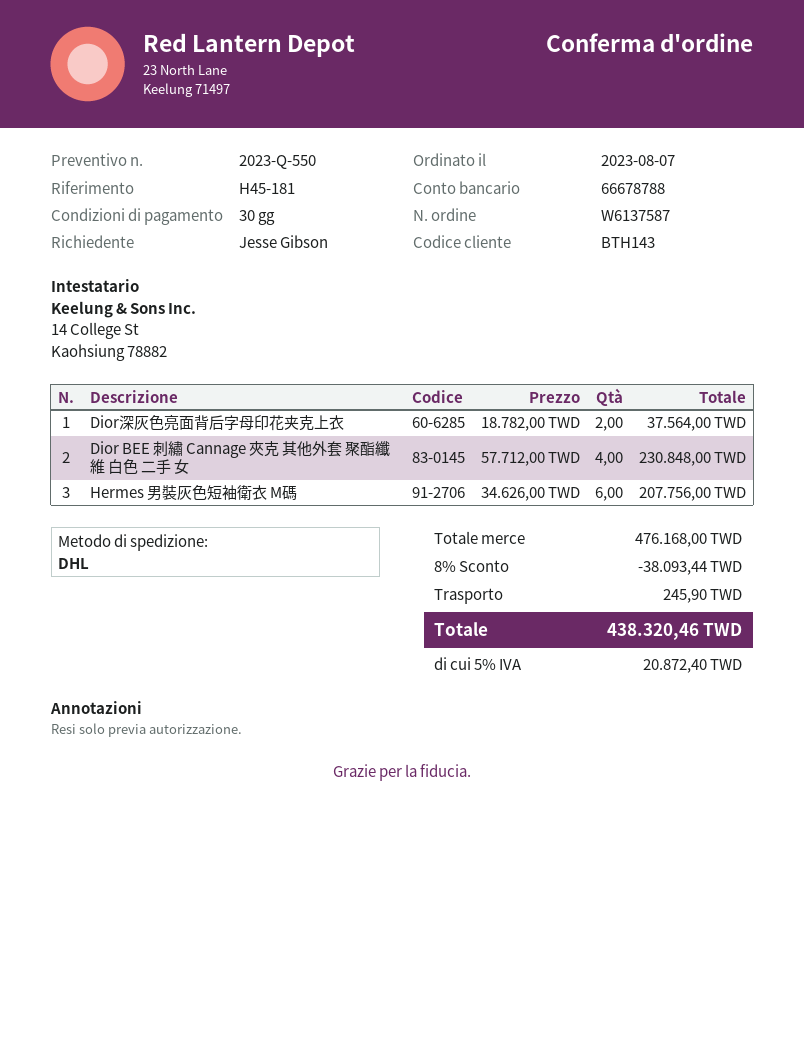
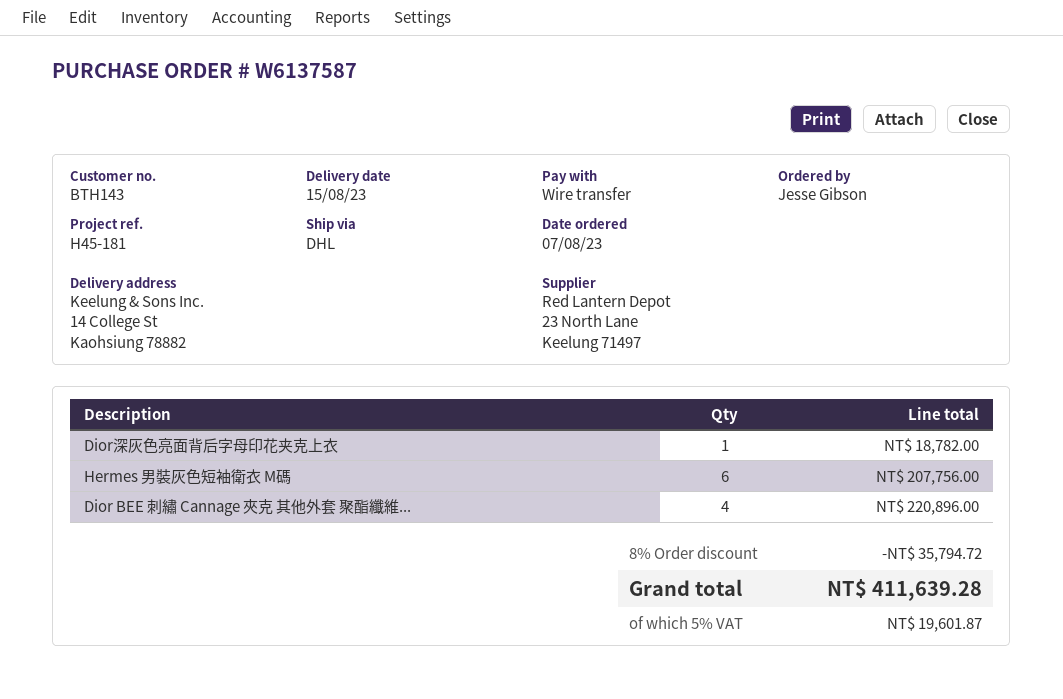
Dior深灰色亮面背后字母印花夹克上衣: 2 for 37564.00 -> 1 for 18782.00
Dior BEE 刺繡 Cannage 夾克 其他外套 聚酯纖維 白色 二手 女: 4 for 230848.00 -> 4 for 220896.00
discount: 8% = 38093.44 -> 8% = 35794.72
shipping: 245.90 -> none
tax: 5% = 20872.40 -> 5% = 19601.87
total: 438320.46 -> 411639.28

